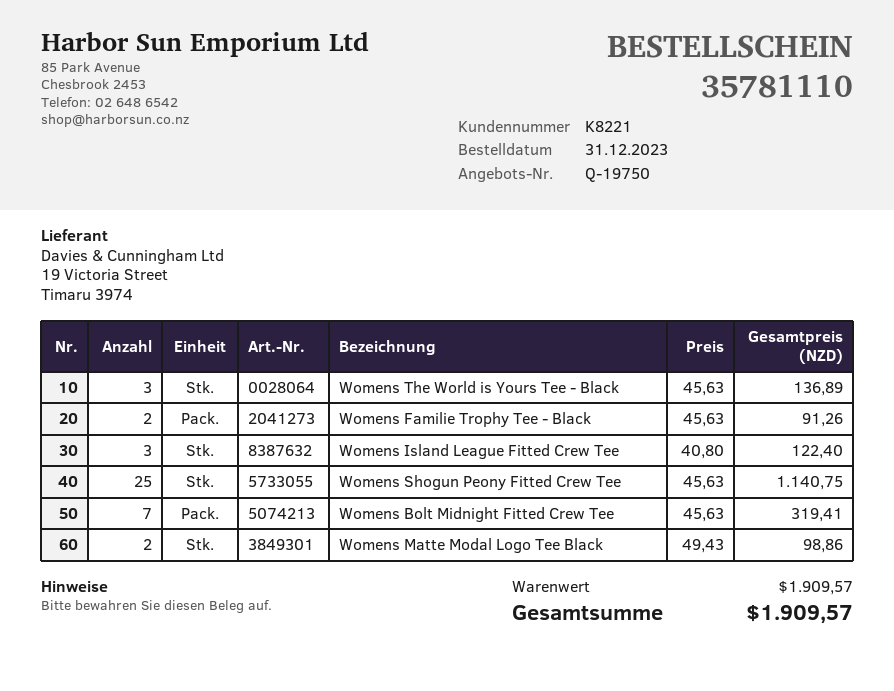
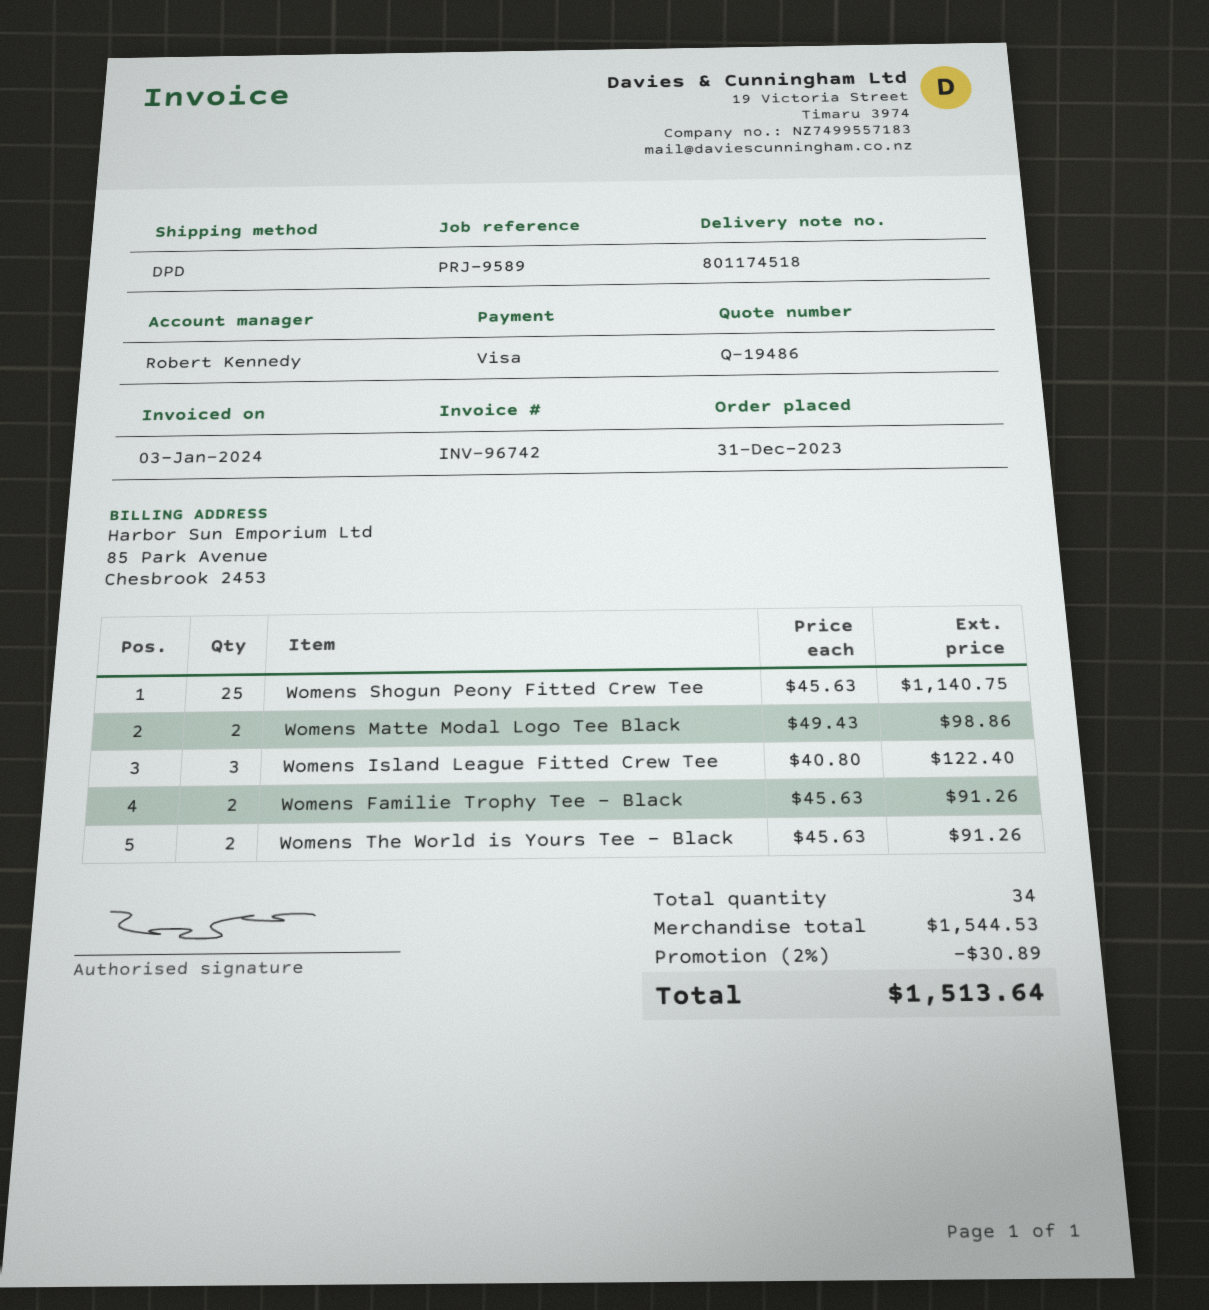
quote number: Q-19750 -> Q-19486
Womens The World is Yours Tee - Black: 3 x 45.63 = 136.89 -> 2 x 45.63 = 91.26
Womens Bolt Midnight Fitted Crew Tee: 7 x 45.63 = 319.41 -> none
subtotal: 1909.57 -> 1544.53
discount: none -> 2% = 30.89
total: 1909.57 -> 1513.64

